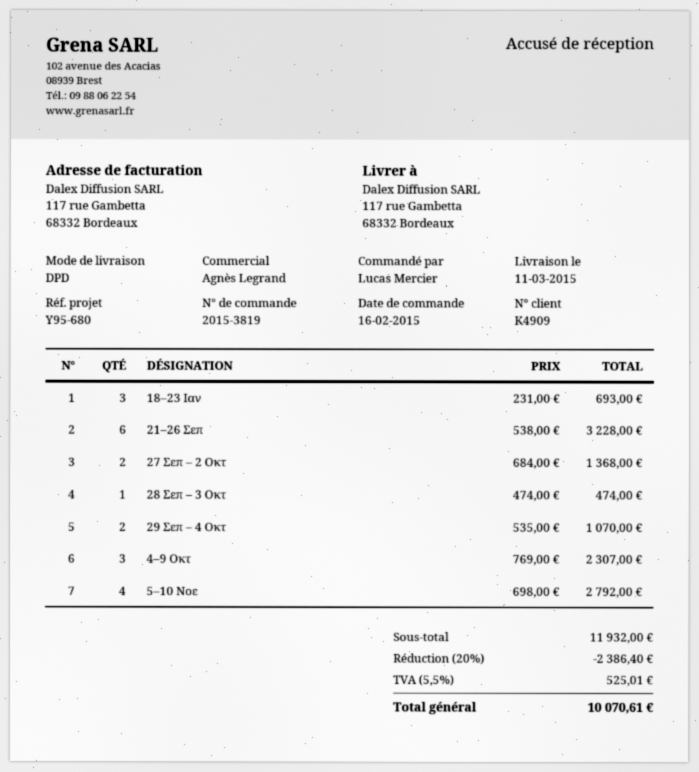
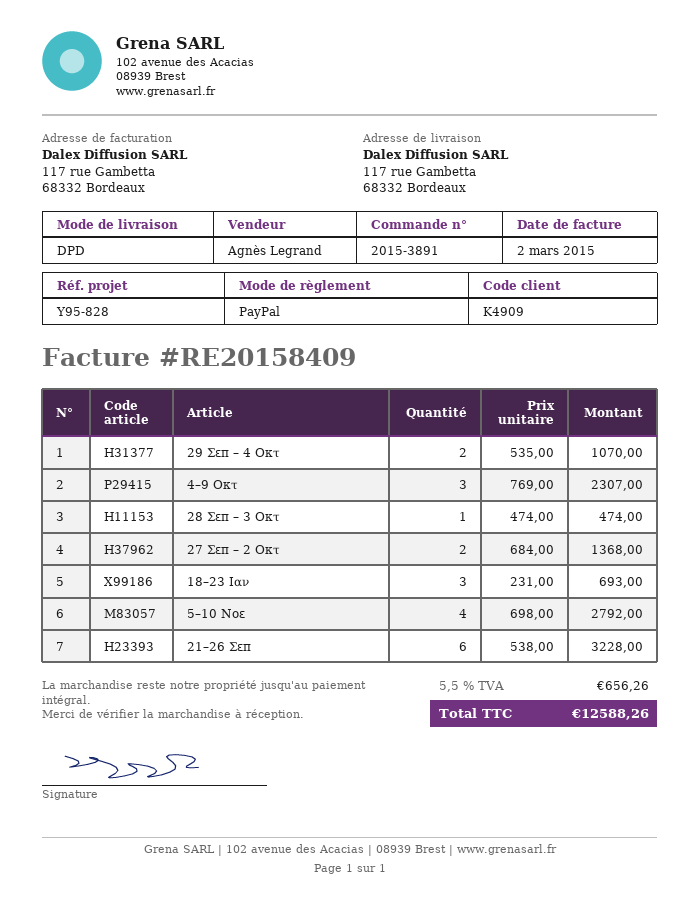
order number: 2015-3819 -> 2015-3891
reference: Y95-680 -> Y95-828
discount: 20% = 2386.40 -> none
tax: 5.5% = 525.01 -> 5.5% = 656.26
total: 10070.61 -> 12588.26

